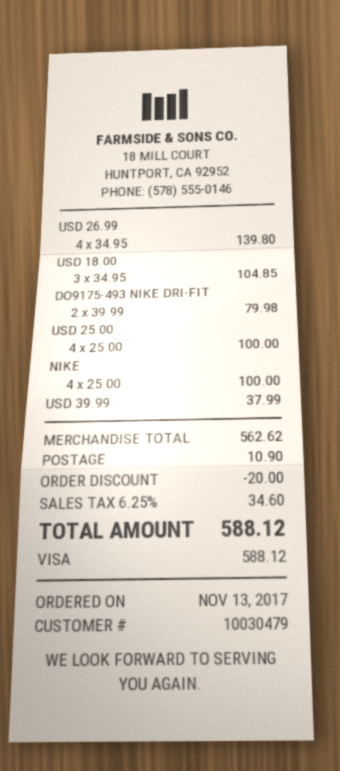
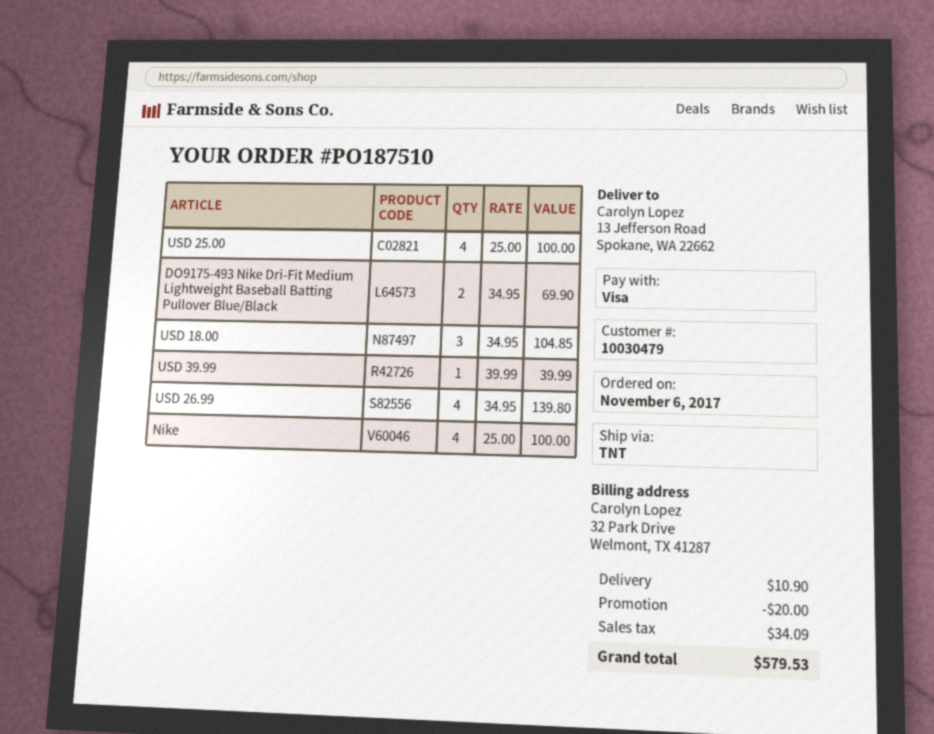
order date: 2017-11-13 -> 2017-11-06
DO9175-493 NIKE DRI-FIT: 2 x 39.99 = 79.98 -> 2 x 34.95 = 69.90
USD 39.99: 1 x 37.99 = 37.99 -> 1 x 39.99 = 39.99
tax: 34.60 -> 34.09
total: 588.12 -> 579.53

